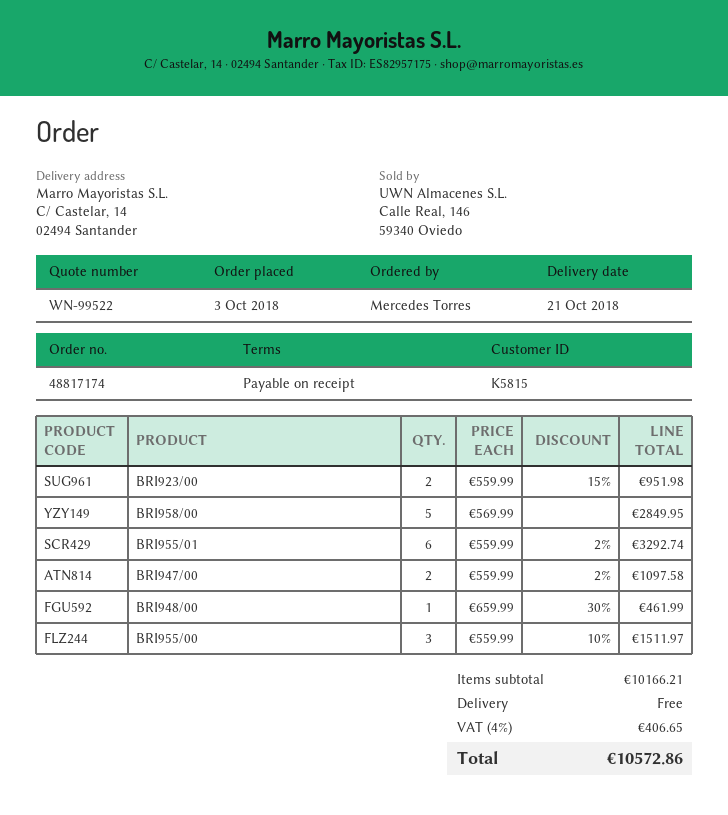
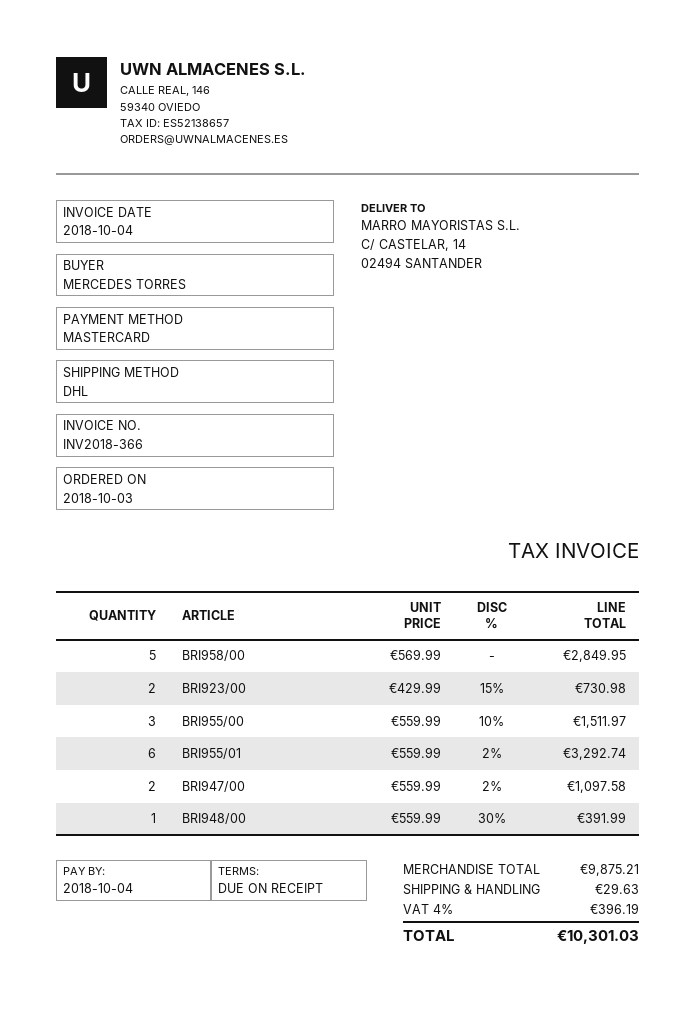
BRI923/00: 2 x 559.99 - 15% = 951.98 -> 2 x 429.99 - 15% = 730.98
BRI948/00: 1 x 659.99 - 30% = 461.99 -> 1 x 559.99 - 30% = 391.99
subtotal: 10166.21 -> 9875.21
shipping: 0.00 -> 29.63
tax: 4% = 406.65 -> 4% = 396.19
total: 10572.86 -> 10301.03

